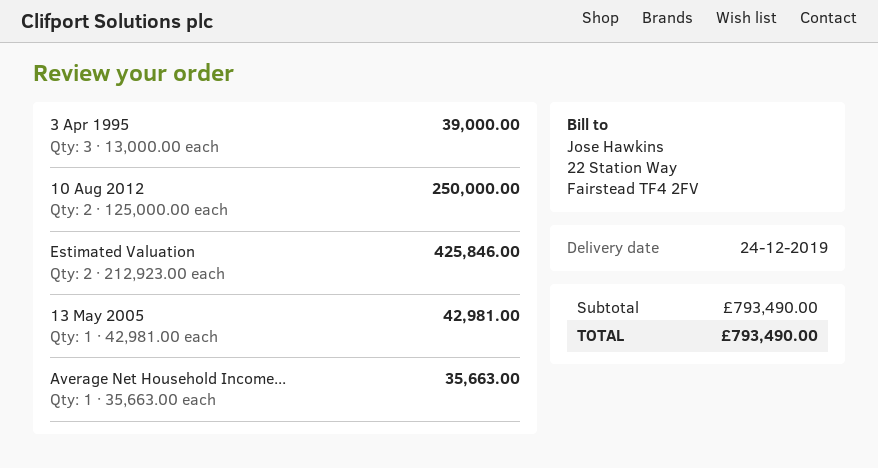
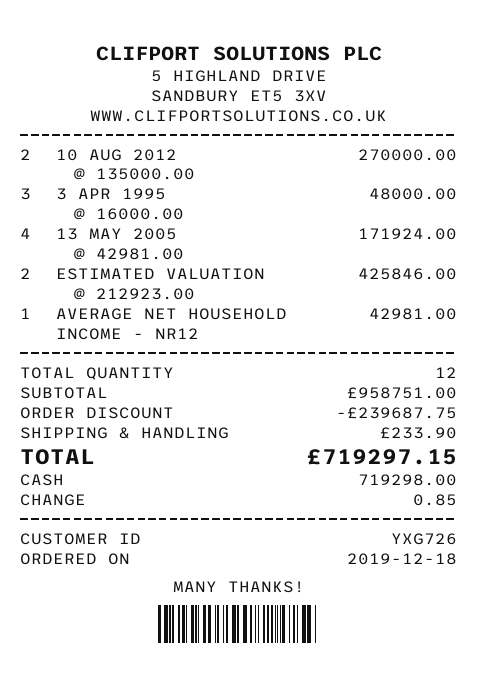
3 Apr 1995: 3 x 13000.00 = 39000.00 -> 3 x 16000.00 = 48000.00
10 Aug 2012: 2 x 125000.00 = 250000.00 -> 2 x 135000.00 = 270000.00
13 May 2005: 1 x 42981.00 = 42981.00 -> 4 x 42981.00 = 171924.00
Average Net Household Income...: 1 x 35663.00 = 35663.00 -> 1 x 42981.00 = 42981.00
subtotal: 793490.00 -> 958751.00
discount: none -> 239687.75
shipping: none -> 233.90
total: 793490.00 -> 719297.15

